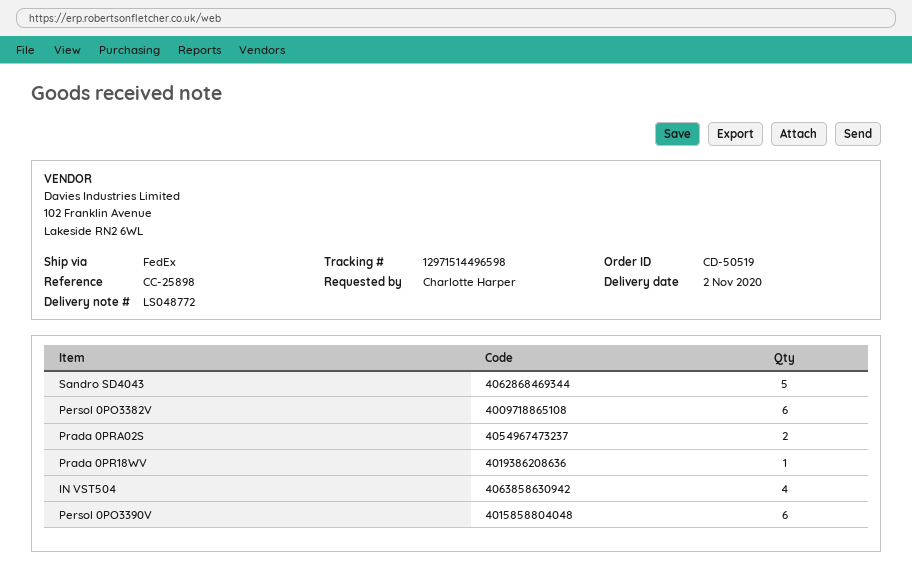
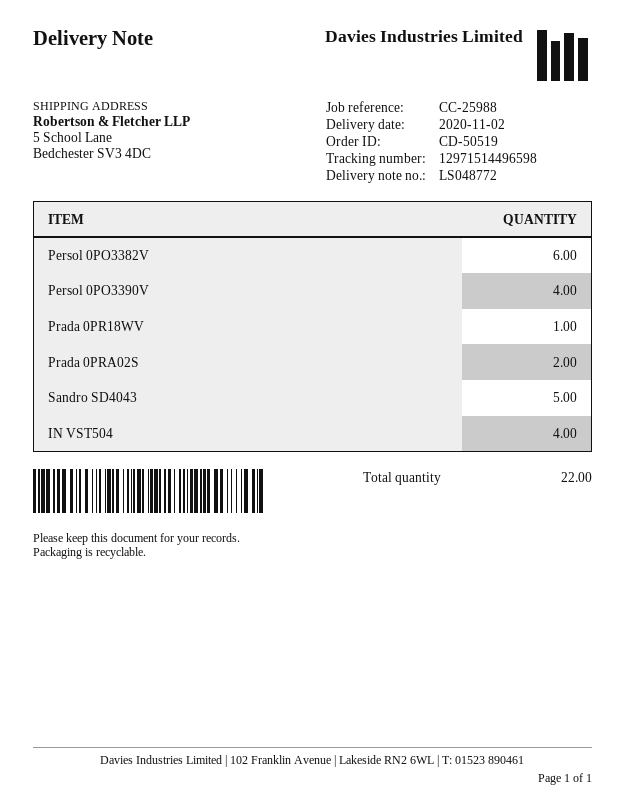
reference: CC-25898 -> CC-25988
Persol 0PO3390V: 6 -> 4

